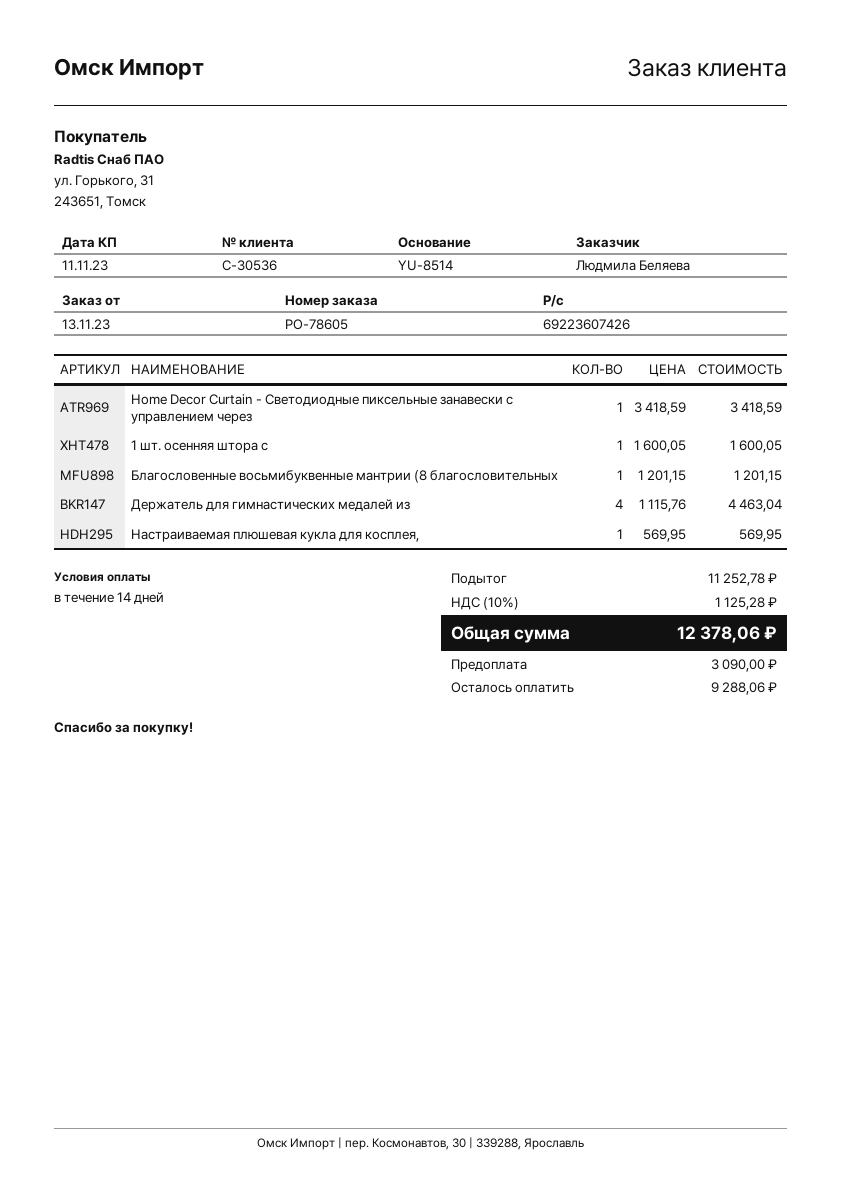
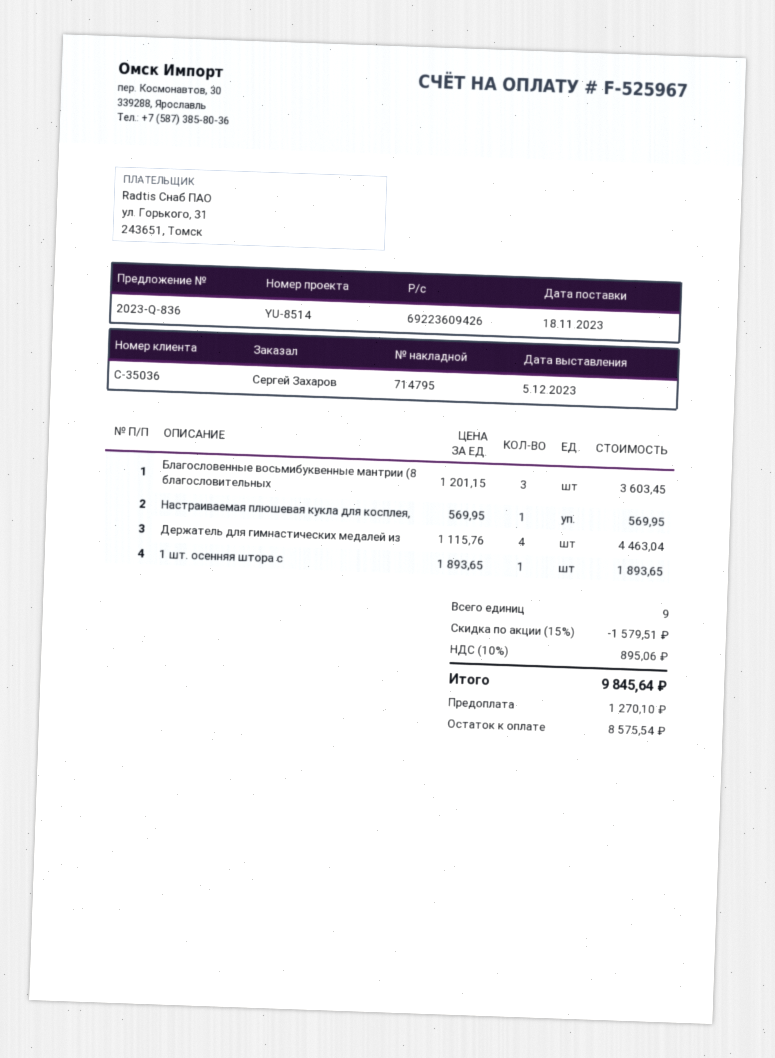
customer number: C-30536 -> C-35036
ordered by: Людмила Беляева -> Сергей Захаров
bank account: 69223607426 -> 69223609426
Home Decor Curtain - Светодиодные пиксельные занавески с управлением через: 1 x 3418.59 = 3418.59 -> none
1 шт. осенняя штора с: 1 x 1600.05 = 1600.05 -> 1 x 1893.65 = 1893.65
Благословенные восьмибуквенные мантрии (8 благословительных: 1 x 1201.15 = 1201.15 -> 3 x 1201.15 = 3603.45
discount: none -> 15% = 1579.51
tax: 10% = 1125.28 -> 10% = 895.06
total: 12378.06 -> 9845.64
deposit: 3090.00 -> 1270.10
balance: 9288.06 -> 8575.54

